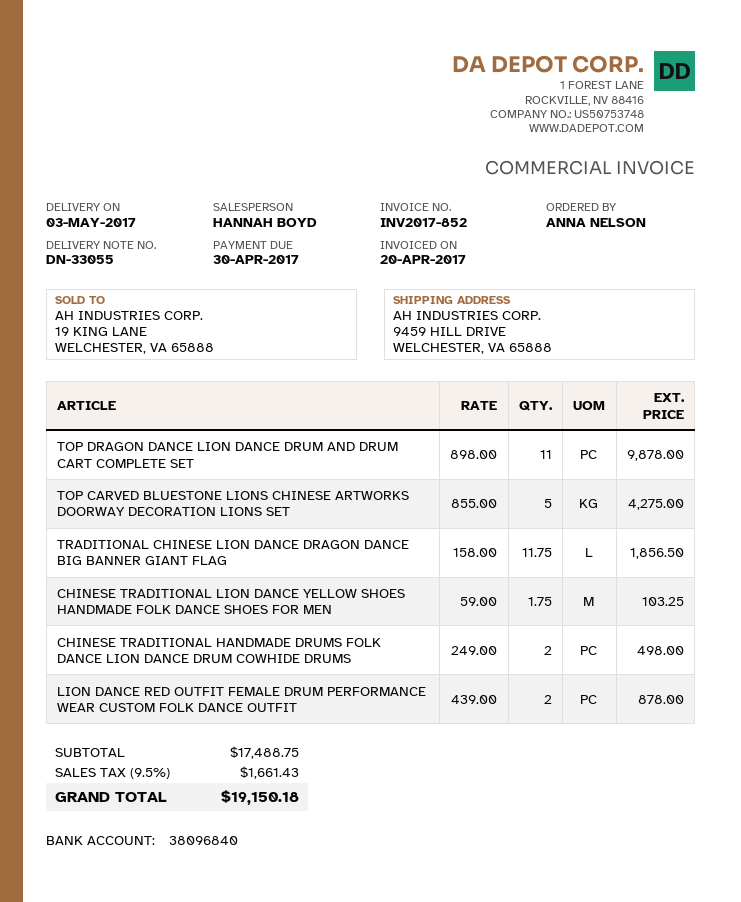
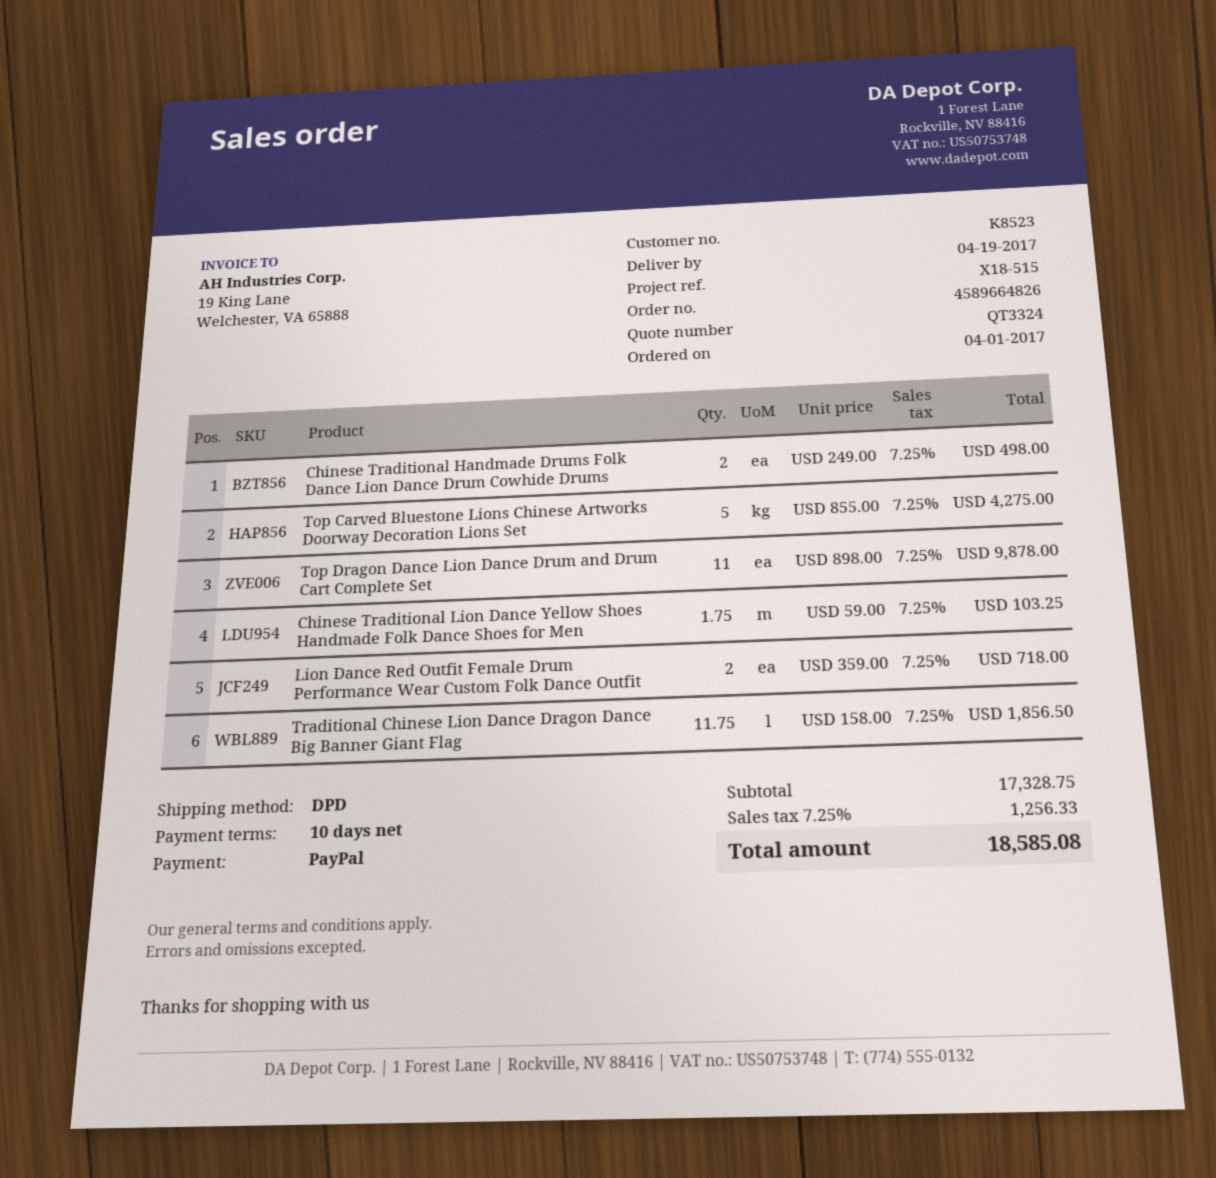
delivery date: 2017-05-03 -> 2017-04-19
LION DANCE RED OUTFIT FEMALE DRUM PERFORMANCE WEAR CUSTOM FOLK DANCE OUTFIT: 2 x 439.00 = 878.00 -> 2 x 359.00 = 718.00
subtotal: 17488.75 -> 17328.75
tax: 9.5% = 1661.43 -> 7.25% = 1256.33
total: 19150.18 -> 18585.08

